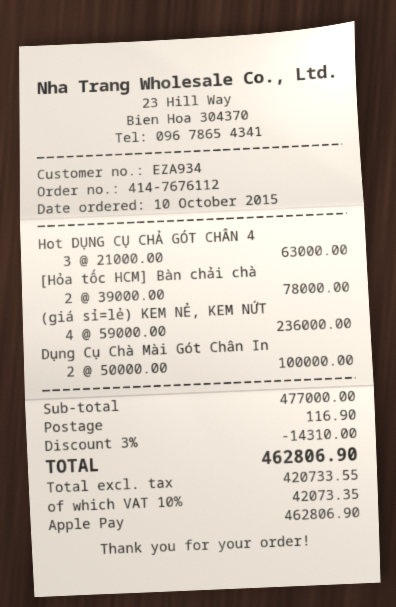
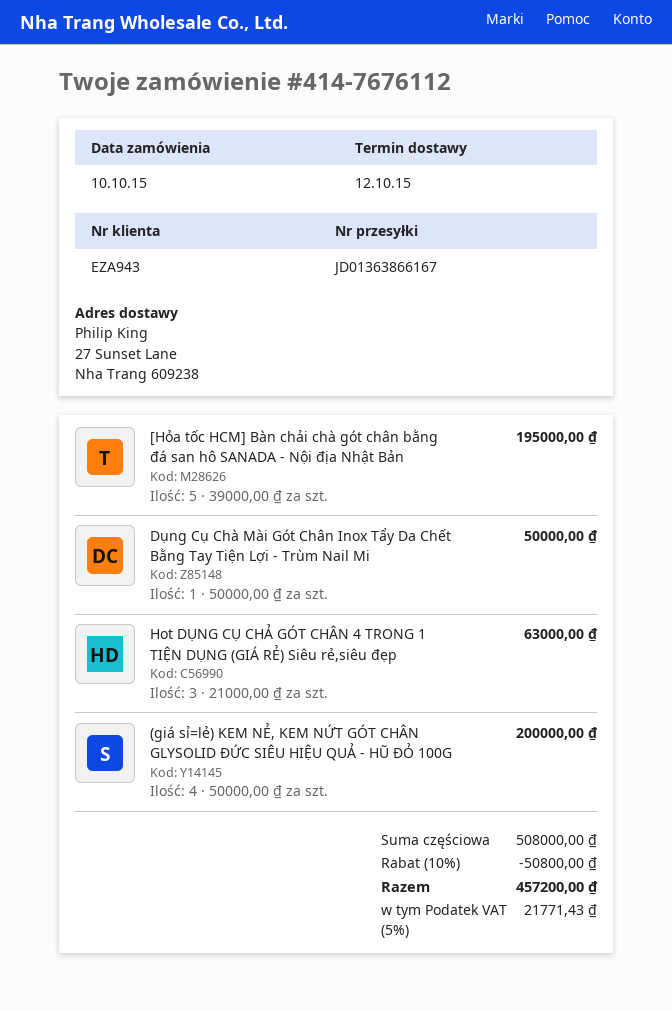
customer number: EZA934 -> EZA943
[Hỏa tốc HCM] Bàn chải chà: 2 x 39000.00 = 78000.00 -> 5 x 39000.00 = 195000.00
(giá sỉ=lẻ) KEM NẺ, KEM NỨT: 4 x 59000.00 = 236000.00 -> 4 x 50000.00 = 200000.00
Dụng Cụ Chà Mài Gót Chân In: 2 x 50000.00 = 100000.00 -> 1 x 50000.00 = 50000.00
subtotal: 477000.00 -> 508000.00
discount: 3% = 14310.00 -> 10% = 50800.00
shipping: 116.90 -> none
tax: 10% = 42073.35 -> 5% = 21771.43
total: 462806.90 -> 457200.00

